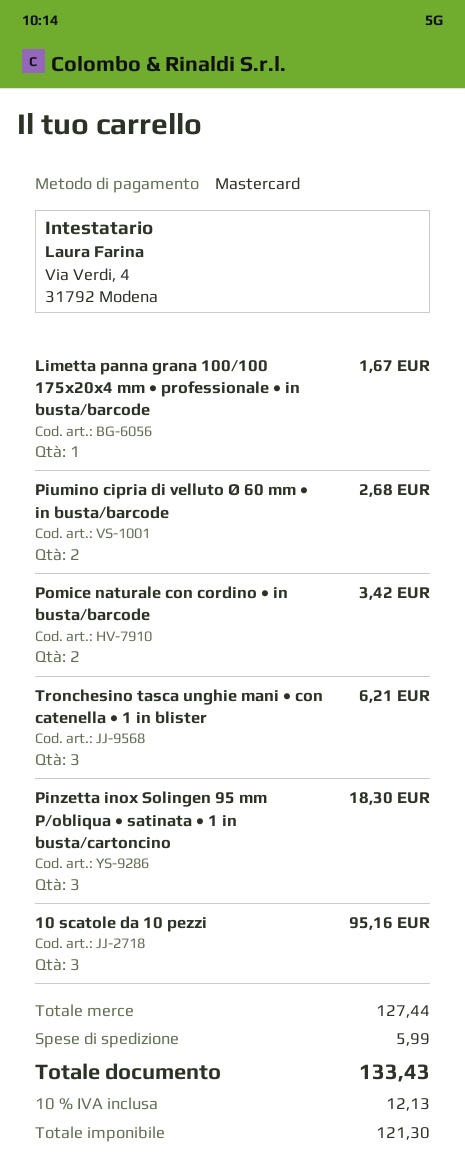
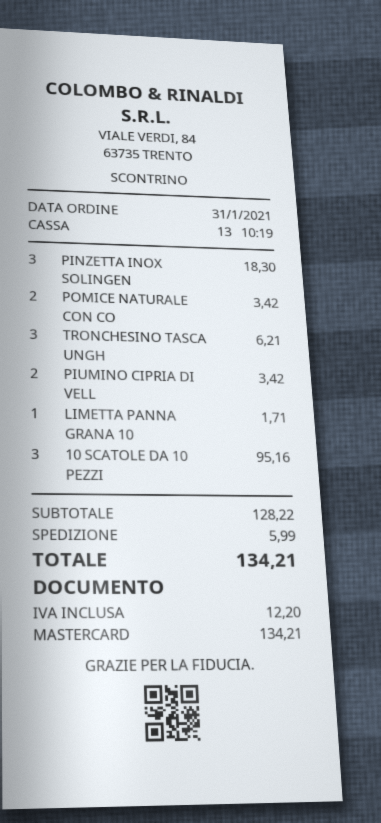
Limetta panna grana 100/100 175x20x4 mm • professionale • in busta/barcode: 1 for 1.67 -> 1 for 1.71
Piumino cipria di velluto Ø 60 mm • in busta/barcode: 2 for 2.68 -> 2 for 3.42
subtotal: 127.44 -> 128.22
tax: 12.13 -> 12.20
total: 133.43 -> 134.21

